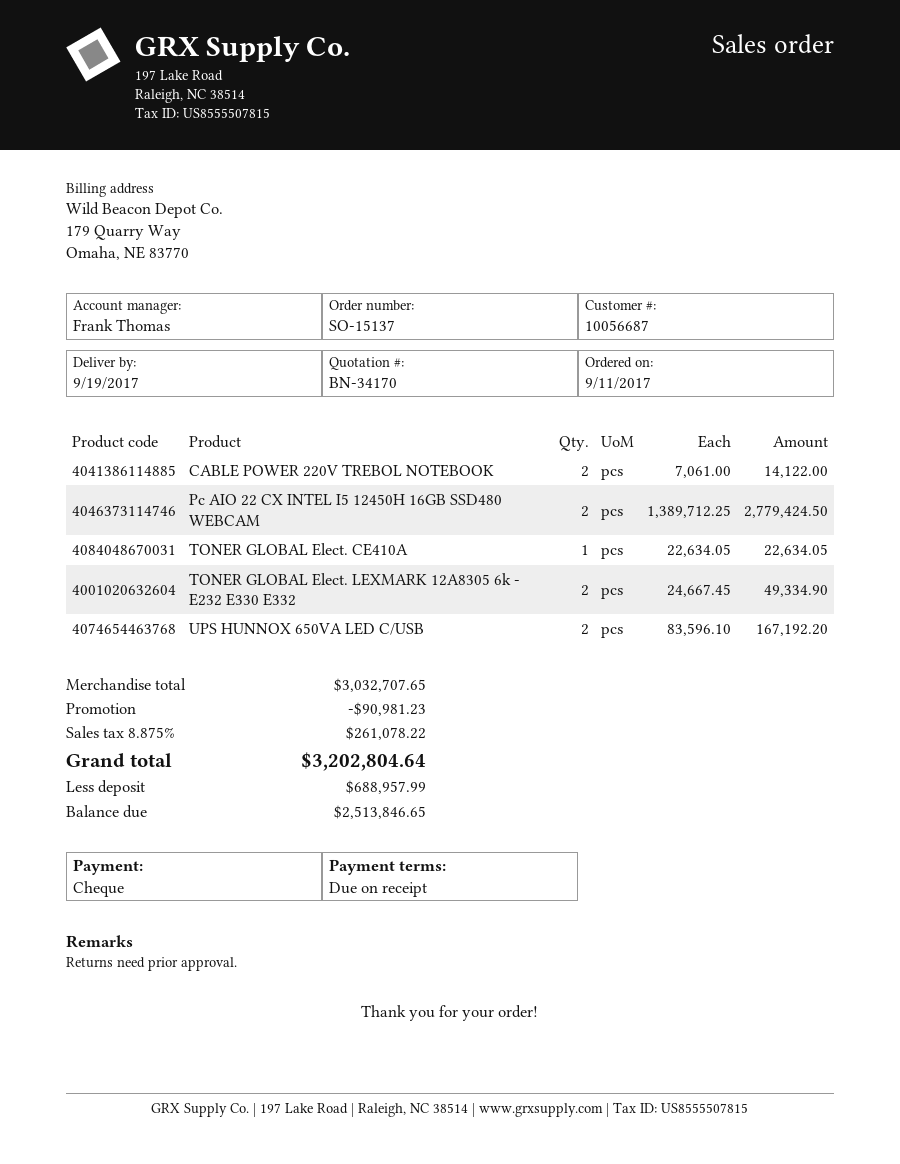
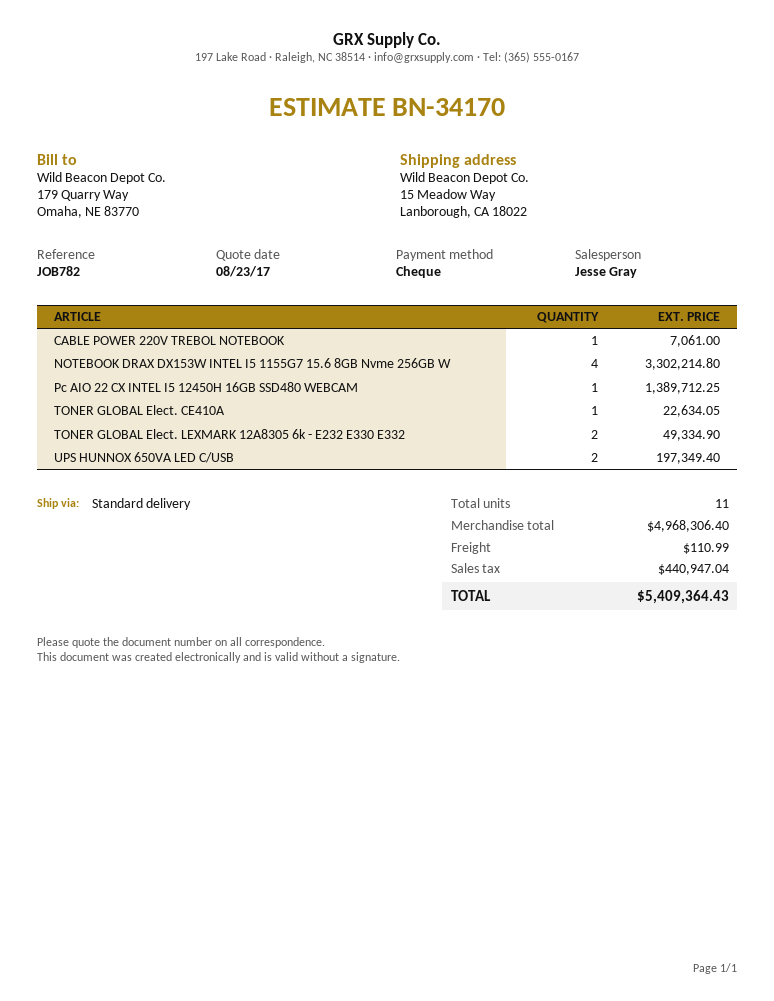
sales rep: Frank Thomas -> Jesse Gray
CABLE POWER 220V TREBOL NOTEBOOK: 2 for 14122.00 -> 1 for 7061.00
Pc AIO 22 CX INTEL I5 12450H 16GB SSD480 WEBCAM: 2 for 2779424.50 -> 1 for 1389712.25
UPS HUNNOX 650VA LED C/USB: 2 for 167192.20 -> 2 for 197349.40
NOTEBOOK DRAX DX153W INTEL I5 1155G7 15.6 8GB Nvme 256GB W: none -> 4 for 3302214.80
subtotal: 3032707.65 -> 4968306.40
discount: 90981.23 -> none
shipping: none -> 110.99
tax: 261078.22 -> 440947.04
total: 3202804.64 -> 5409364.43

